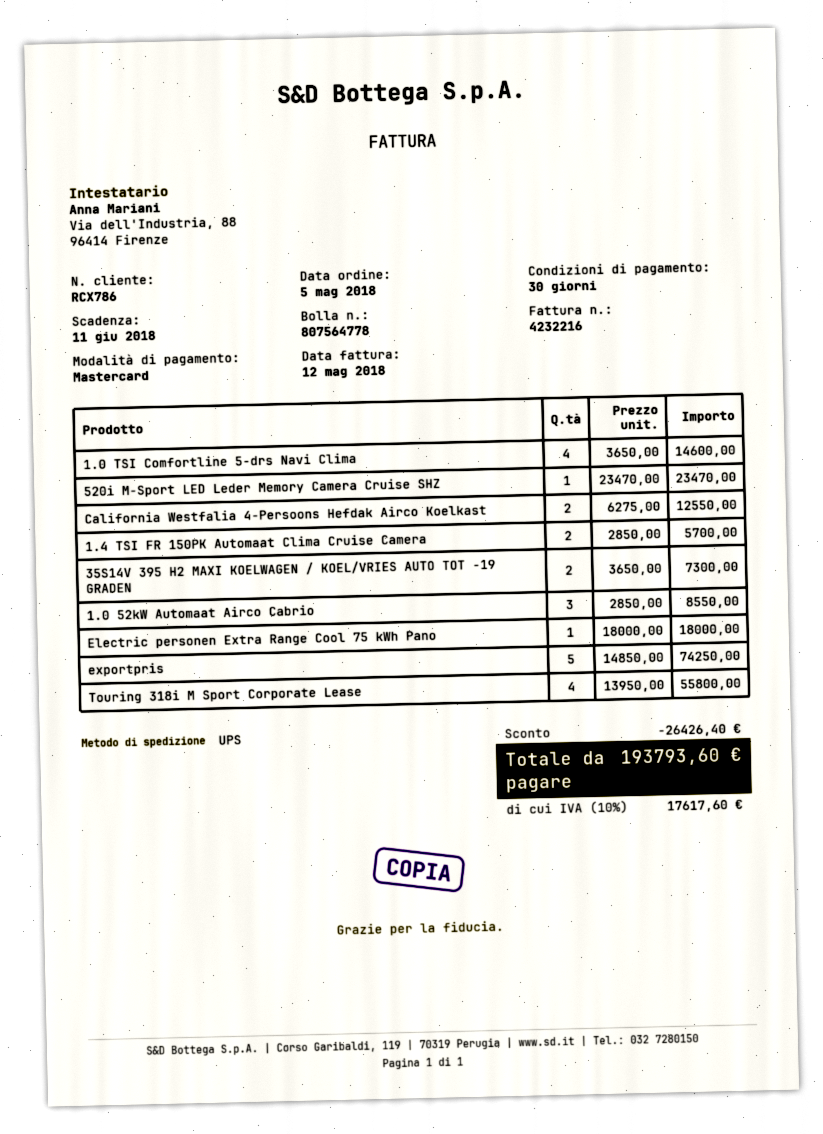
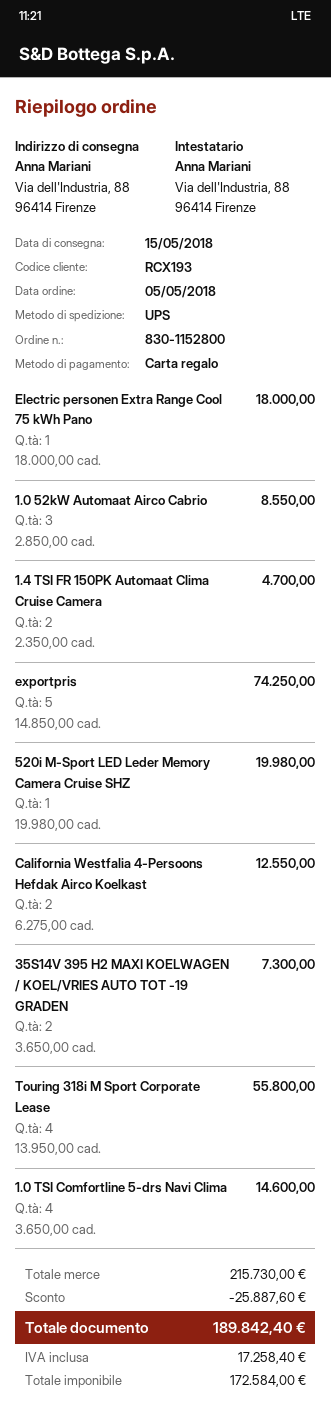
customer number: RCX786 -> RCX193
payment method: Mastercard -> gift card
520i M-Sport LED Leder Memory Camera Cruise SHZ: 1 x 23470.00 = 23470.00 -> 1 x 19980.00 = 19980.00
1.4 TSI FR 150PK Automaat Clima Cruise Camera: 2 x 2850.00 = 5700.00 -> 2 x 2350.00 = 4700.00
discount: 26426.40 -> 25887.60
tax: 17617.60 -> 17258.40
total: 193793.60 -> 189842.40

